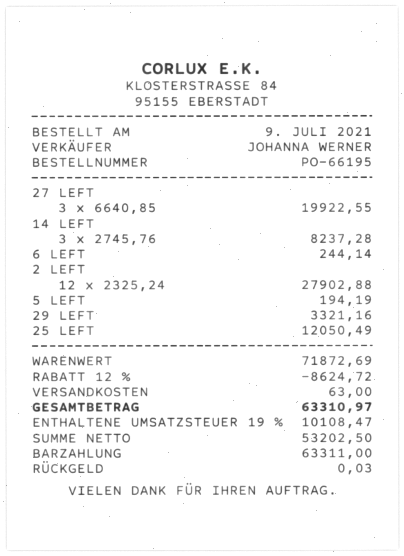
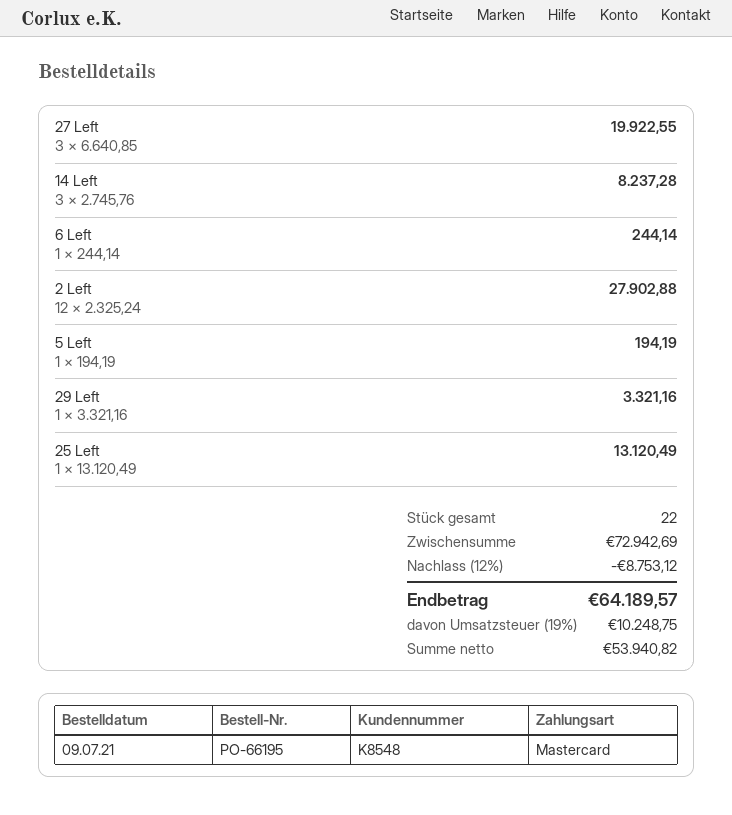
payment method: cash -> Mastercard
25 LEFT: 1 x 12050.49 = 12050.49 -> 1 x 13120.49 = 13120.49
subtotal: 71872.69 -> 72942.69
discount: 12% = 8624.72 -> 12% = 8753.12
shipping: 63.00 -> none
net: 53202.50 -> 53940.82
tax: 19% = 10108.47 -> 19% = 10248.75
total: 63310.97 -> 64189.57

